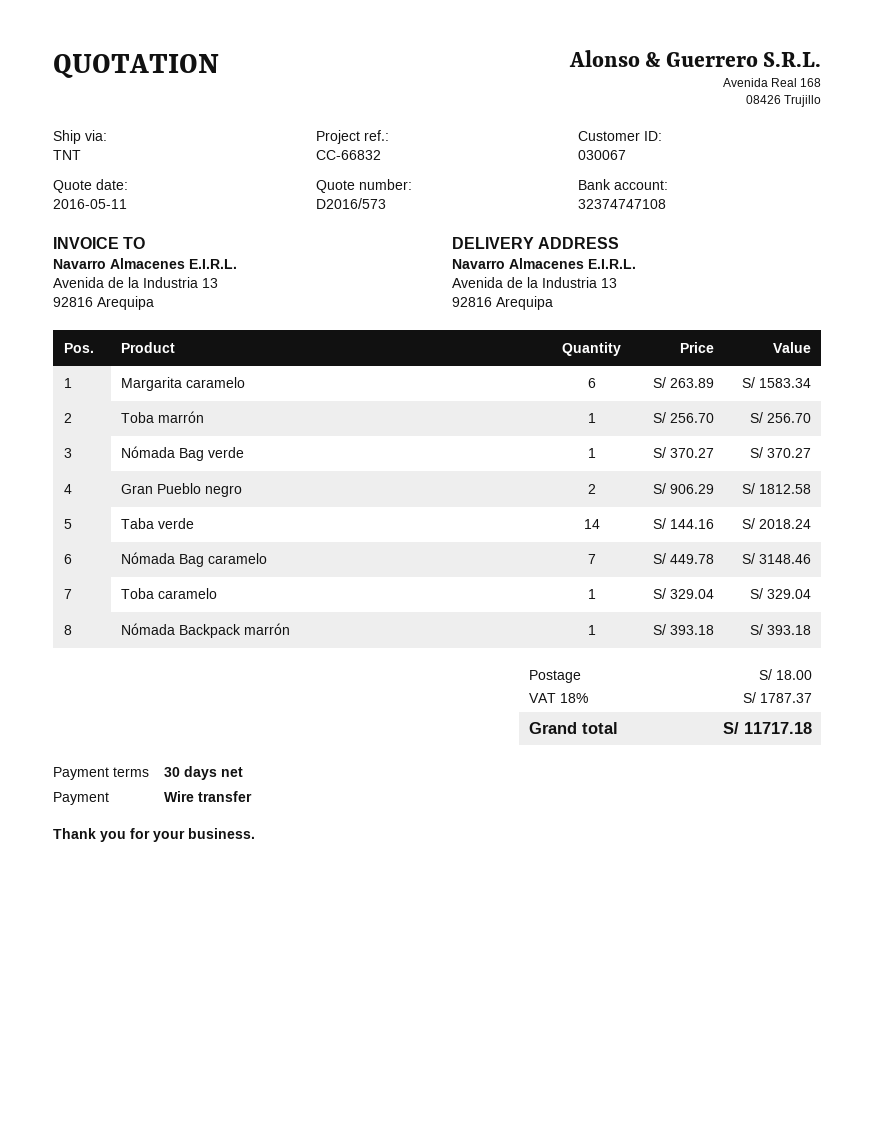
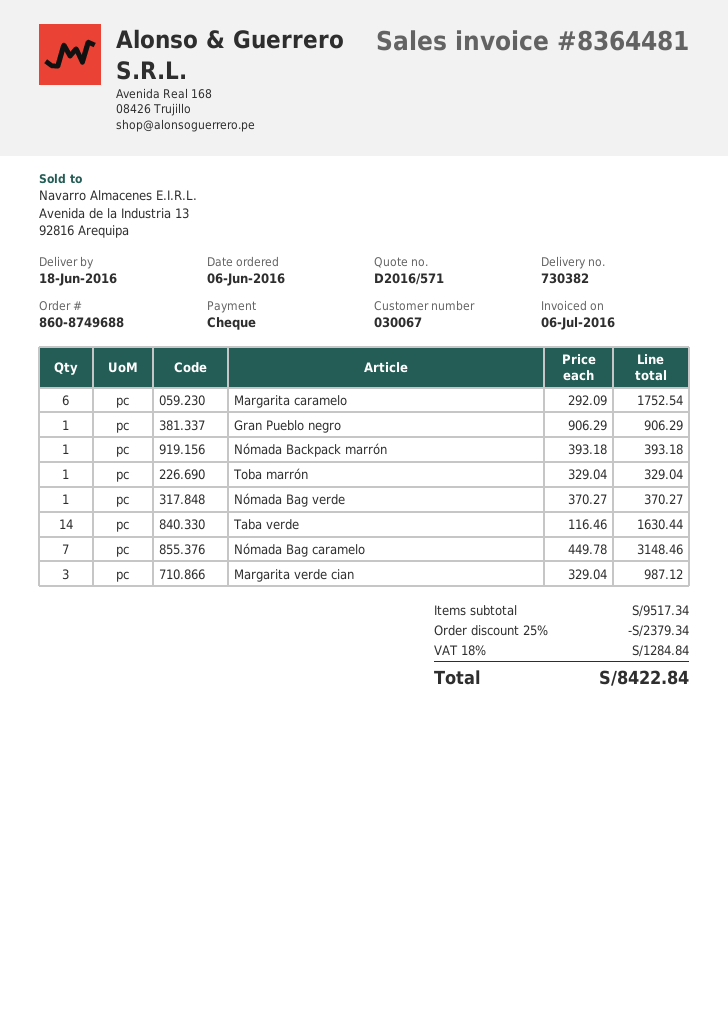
quote number: D2016/573 -> D2016/571
payment method: bank transfer -> cheque
Margarita caramelo: 6 x 263.89 = 1583.34 -> 6 x 292.09 = 1752.54
Toba marrón: 1 x 256.70 = 256.70 -> 1 x 329.04 = 329.04
Gran Pueblo negro: 2 x 906.29 = 1812.58 -> 1 x 906.29 = 906.29
Taba verde: 14 x 144.16 = 2018.24 -> 14 x 116.46 = 1630.44
Toba caramelo: 1 x 329.04 = 329.04 -> none
Margarita verde cian: none -> 3 x 329.04 = 987.12
discount: none -> 25% = 2379.34
shipping: 18.00 -> none
tax: 18% = 1787.37 -> 18% = 1284.84
total: 11717.18 -> 8422.84

